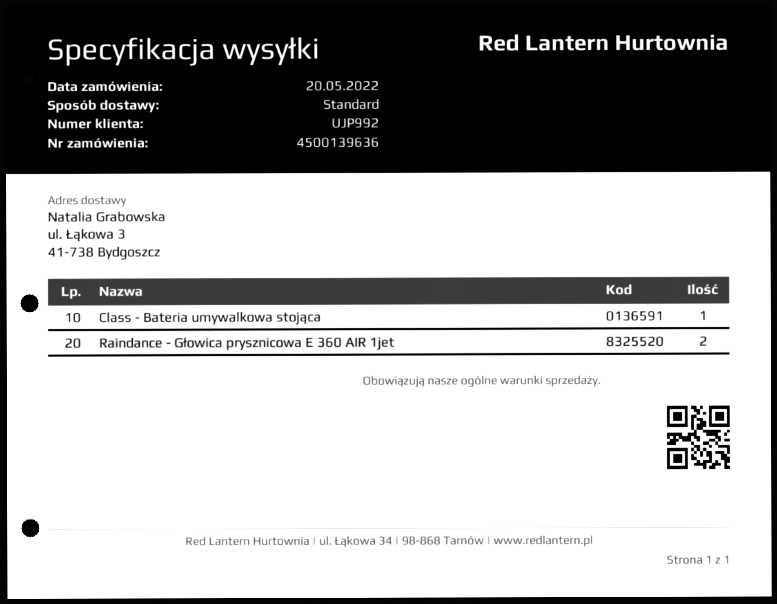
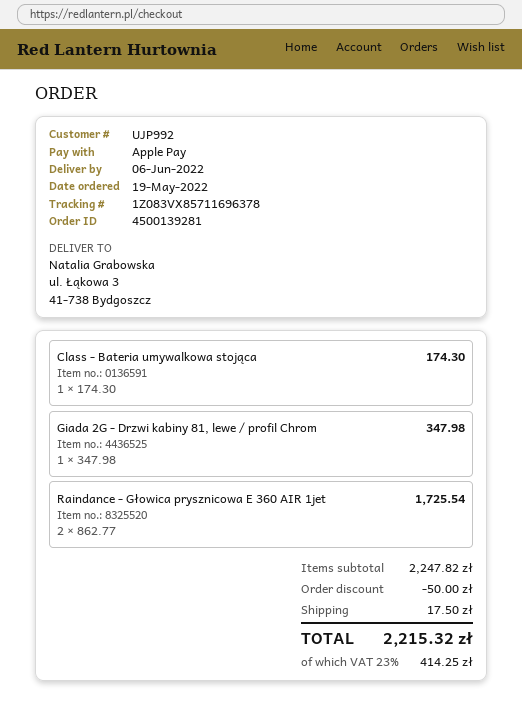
order number: 4500139636 -> 4500139281
order date: 2022-05-20 -> 2022-05-19
Giada 2G - Drzwi kabiny 81, lewe / profil Chrom: none -> 1

